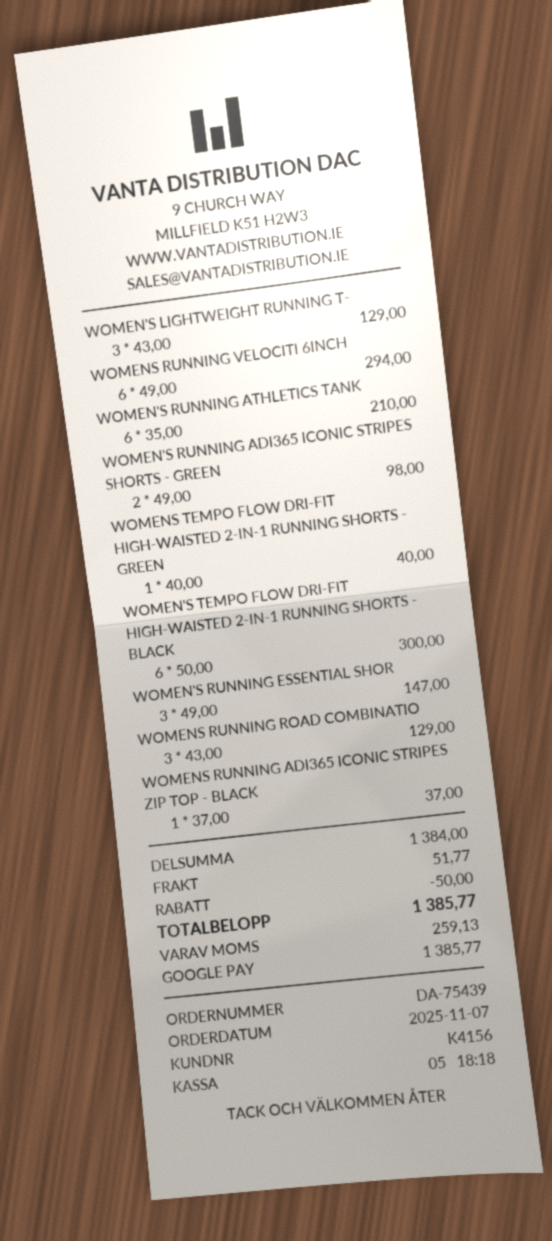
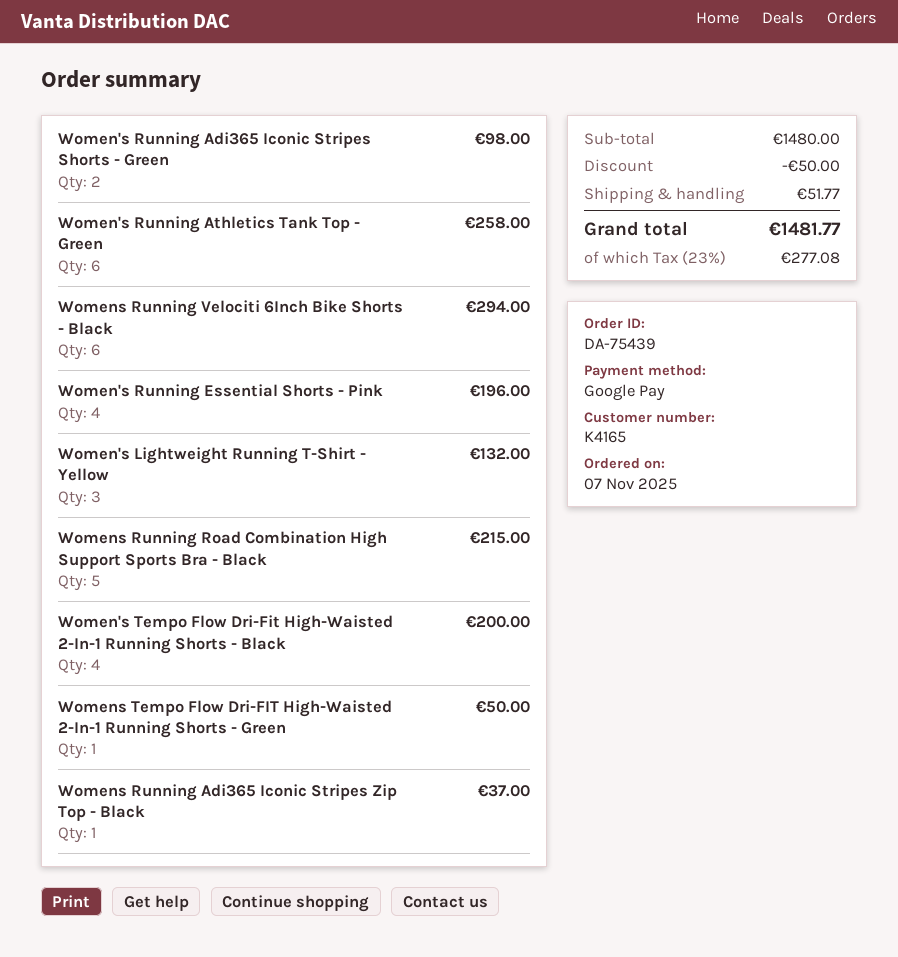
customer number: K4156 -> K4165
WOMEN'S LIGHTWEIGHT RUNNING T-: 3 for 129.00 -> 3 for 132.00
WOMEN'S RUNNING ATHLETICS TANK: 6 for 210.00 -> 6 for 258.00
WOMENS TEMPO FLOW DRI-FIT HIGH-WAISTED 2-IN-1 RUNNING SHORTS - GREEN: 1 for 40.00 -> 1 for 50.00
WOMEN'S TEMPO FLOW DRI-FIT HIGH-WAISTED 2-IN-1 RUNNING SHORTS - BLACK: 6 for 300.00 -> 4 for 200.00
WOMEN'S RUNNING ESSENTIAL SHOR: 3 for 147.00 -> 4 for 196.00
WOMENS RUNNING ROAD COMBINATIO: 3 for 129.00 -> 5 for 215.00
subtotal: 1384.00 -> 1480.00
tax: 259.13 -> 277.08
total: 1385.77 -> 1481.77

